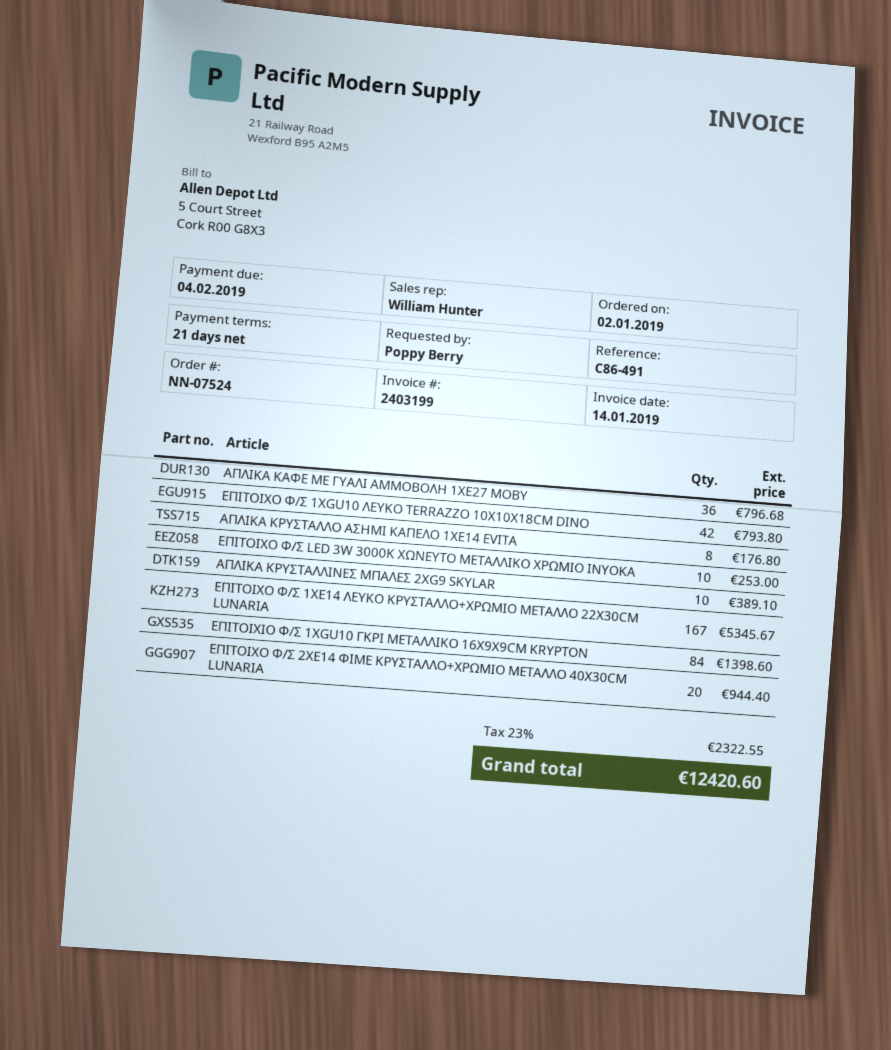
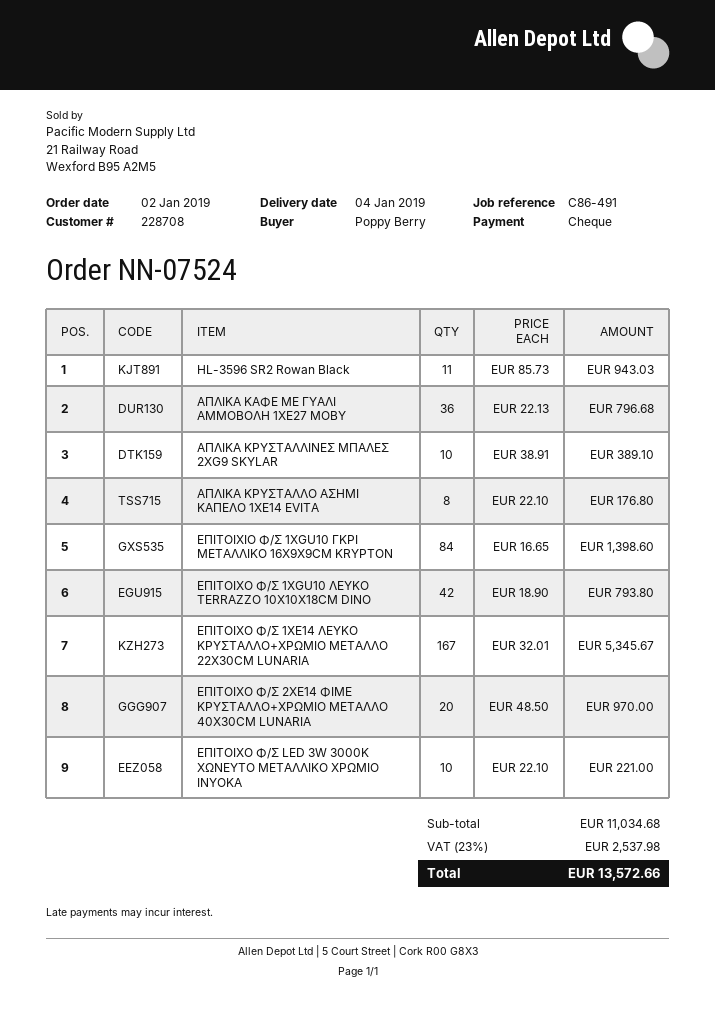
ΕΠΙΤΟΙΧΟ Φ/Σ LED 3W 3000K ΧΩΝΕΥΤΟ ΜΕΤΑΛΛΙΚΟ ΧΡΩΜΙΟ INYOKA: 10 for 253.00 -> 10 for 221.00
ΕΠΙΤΟΙΧΟ Φ/Σ 2ΧΕ14 ΦΙΜΕ ΚΡΥΣΤΑΛΛΟ+ΧΡΩΜΙΟ ΜΕΤΑΛΛΟ 40X30CM LUNARIA: 20 for 944.40 -> 20 for 970.00
HL-3596 SR2 Rowan Black: none -> 11 for 943.03
tax: 23% = 2322.55 -> 23% = 2537.98
total: 12420.60 -> 13572.66

